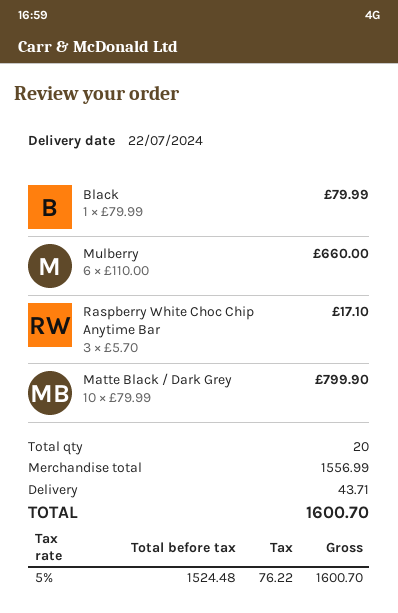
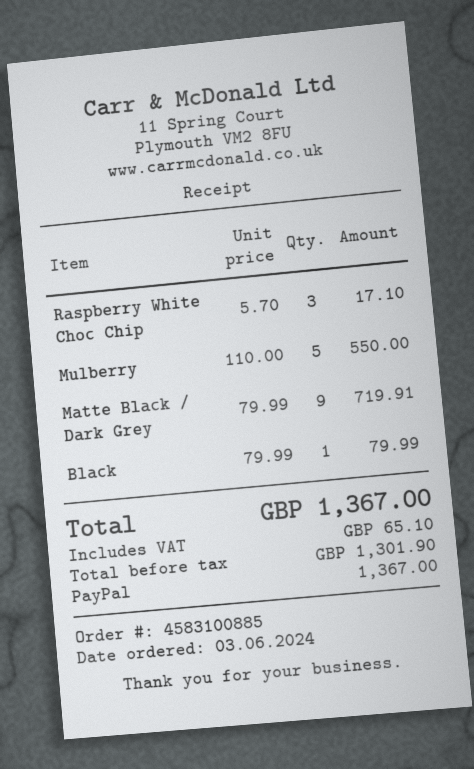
Mulberry: 6 x 110.00 = 660.00 -> 5 x 110.00 = 550.00
Matte Black / Dark Grey: 10 x 79.99 = 799.90 -> 9 x 79.99 = 719.91
shipping: 43.71 -> none
net: 1524.48 -> 1301.90
tax: 76.22 -> 65.10
total: 1600.70 -> 1367.00

